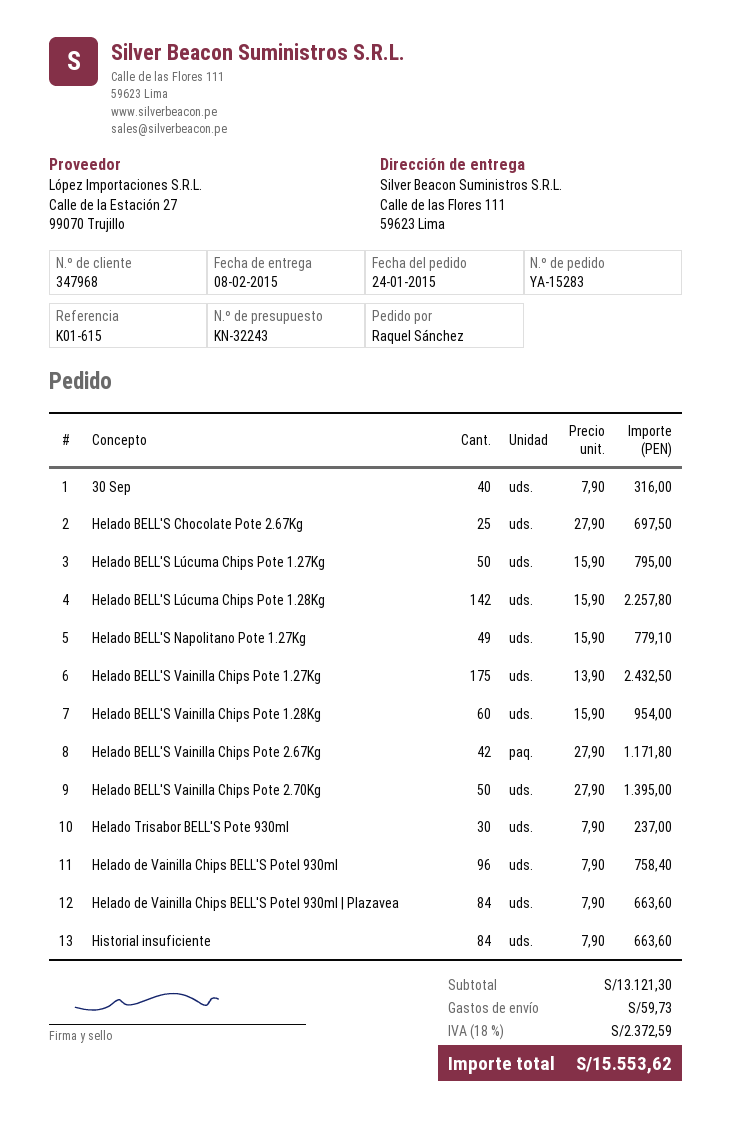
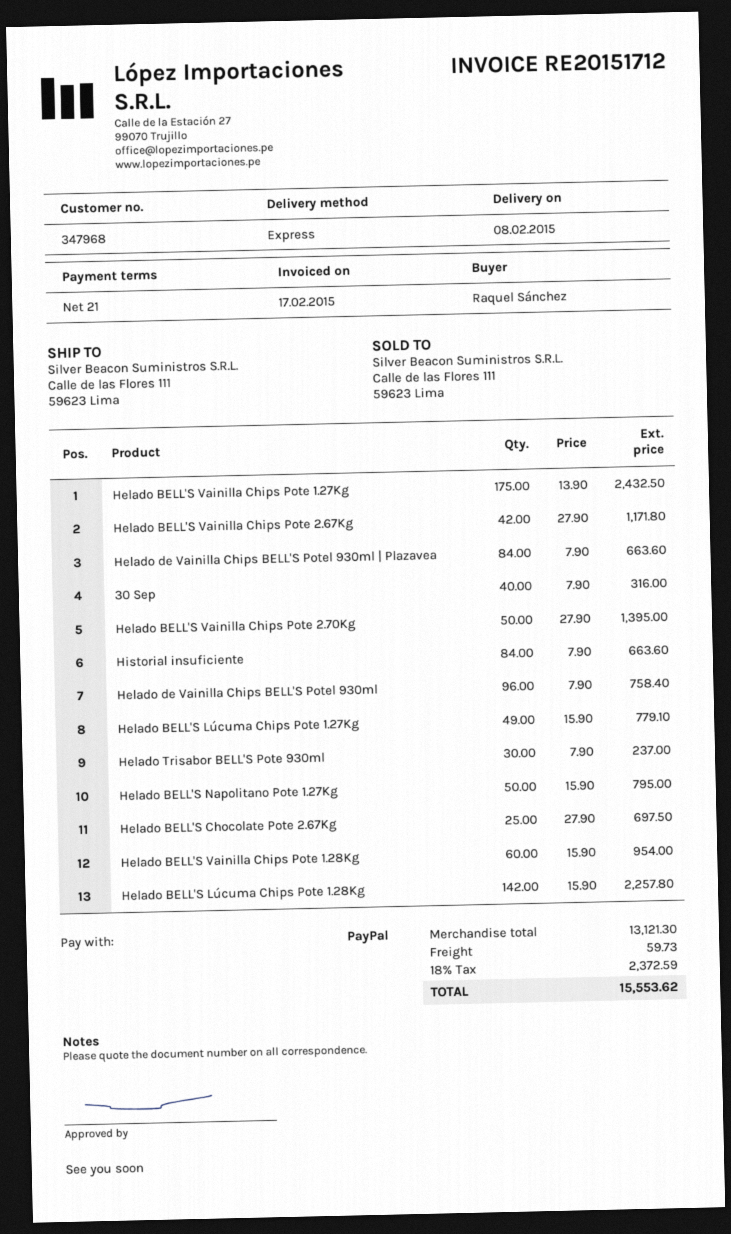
Helado BELL'S Lúcuma Chips Pote 1.27Kg: 50 x 15.90 = 795.00 -> 49 x 15.90 = 779.10
Helado BELL'S Napolitano Pote 1.27Kg: 49 x 15.90 = 779.10 -> 50 x 15.90 = 795.00

